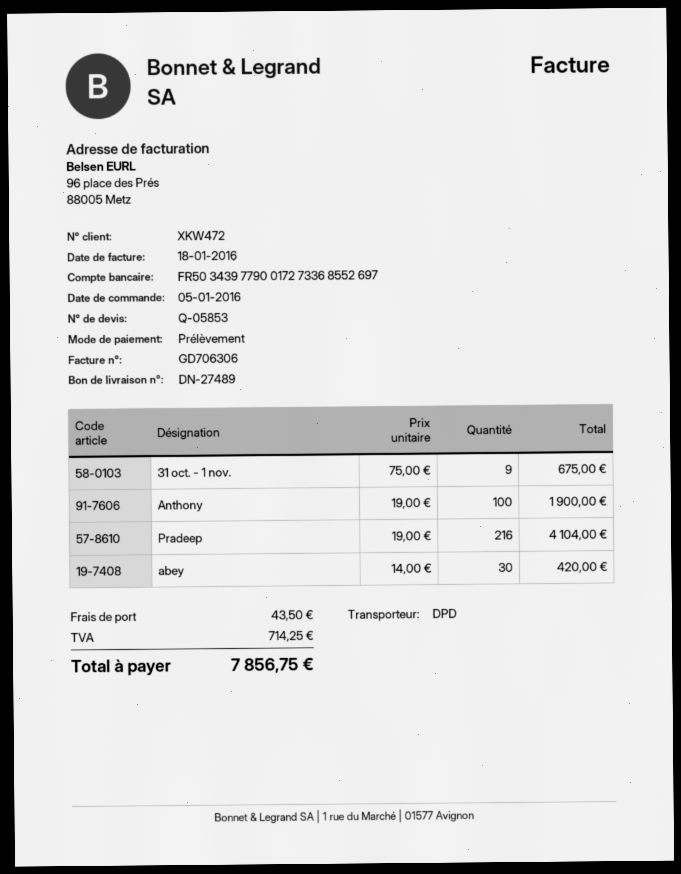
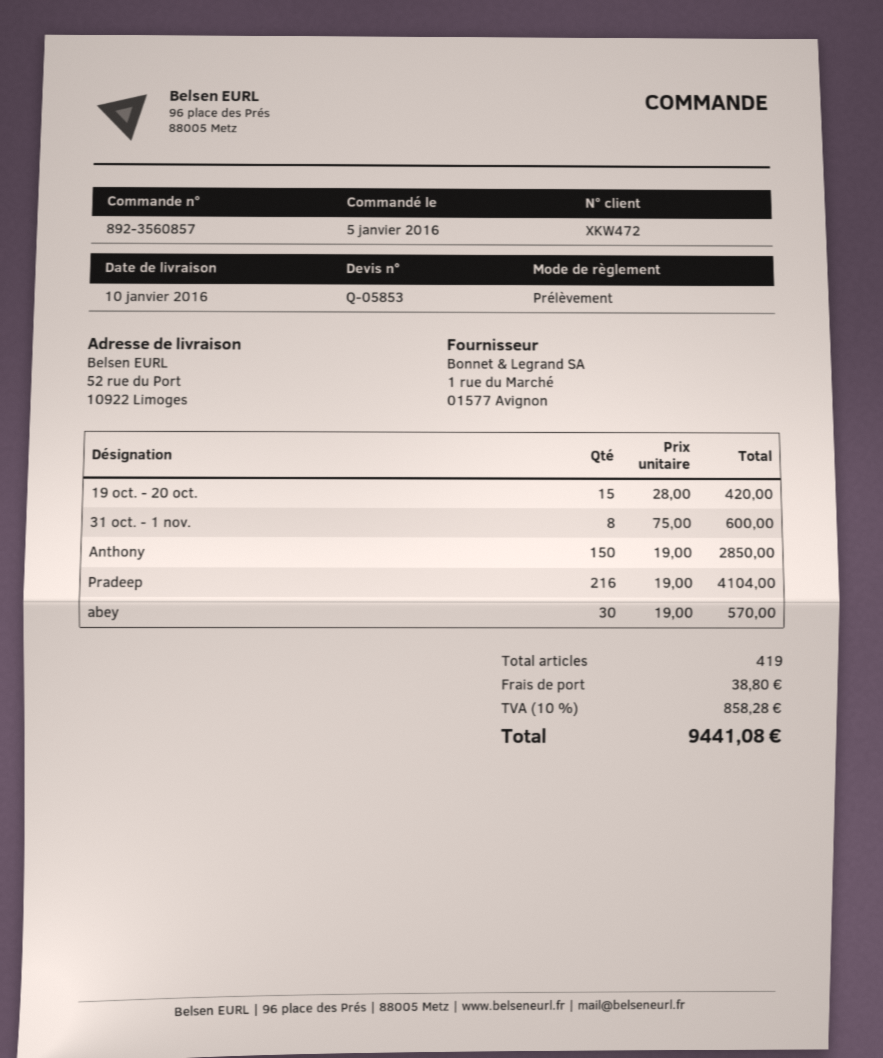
31 oct. - 1 nov.: 9 x 75.00 = 675.00 -> 8 x 75.00 = 600.00
Anthony: 100 x 19.00 = 1900.00 -> 150 x 19.00 = 2850.00
abey: 30 x 14.00 = 420.00 -> 30 x 19.00 = 570.00
19 oct. - 20 oct.: none -> 15 x 28.00 = 420.00
shipping: 43.50 -> 38.80
tax: 714.25 -> 858.28
total: 7856.75 -> 9441.08

